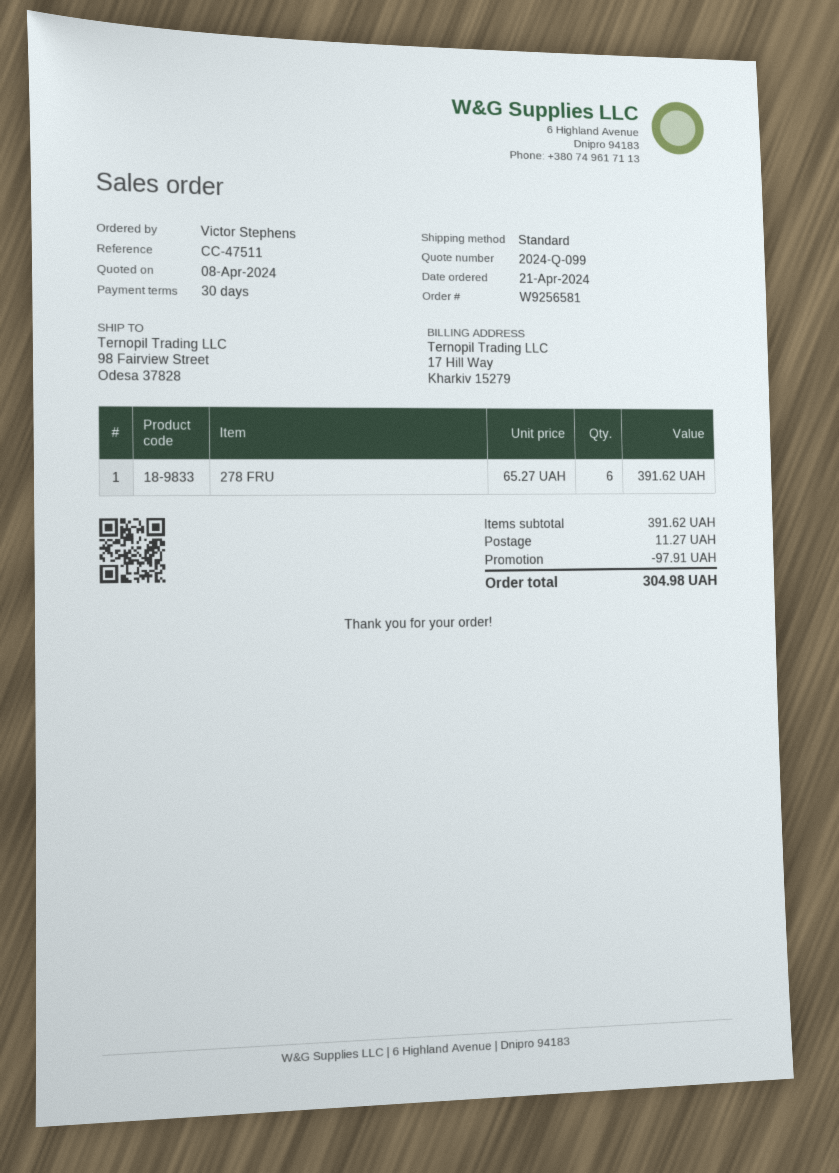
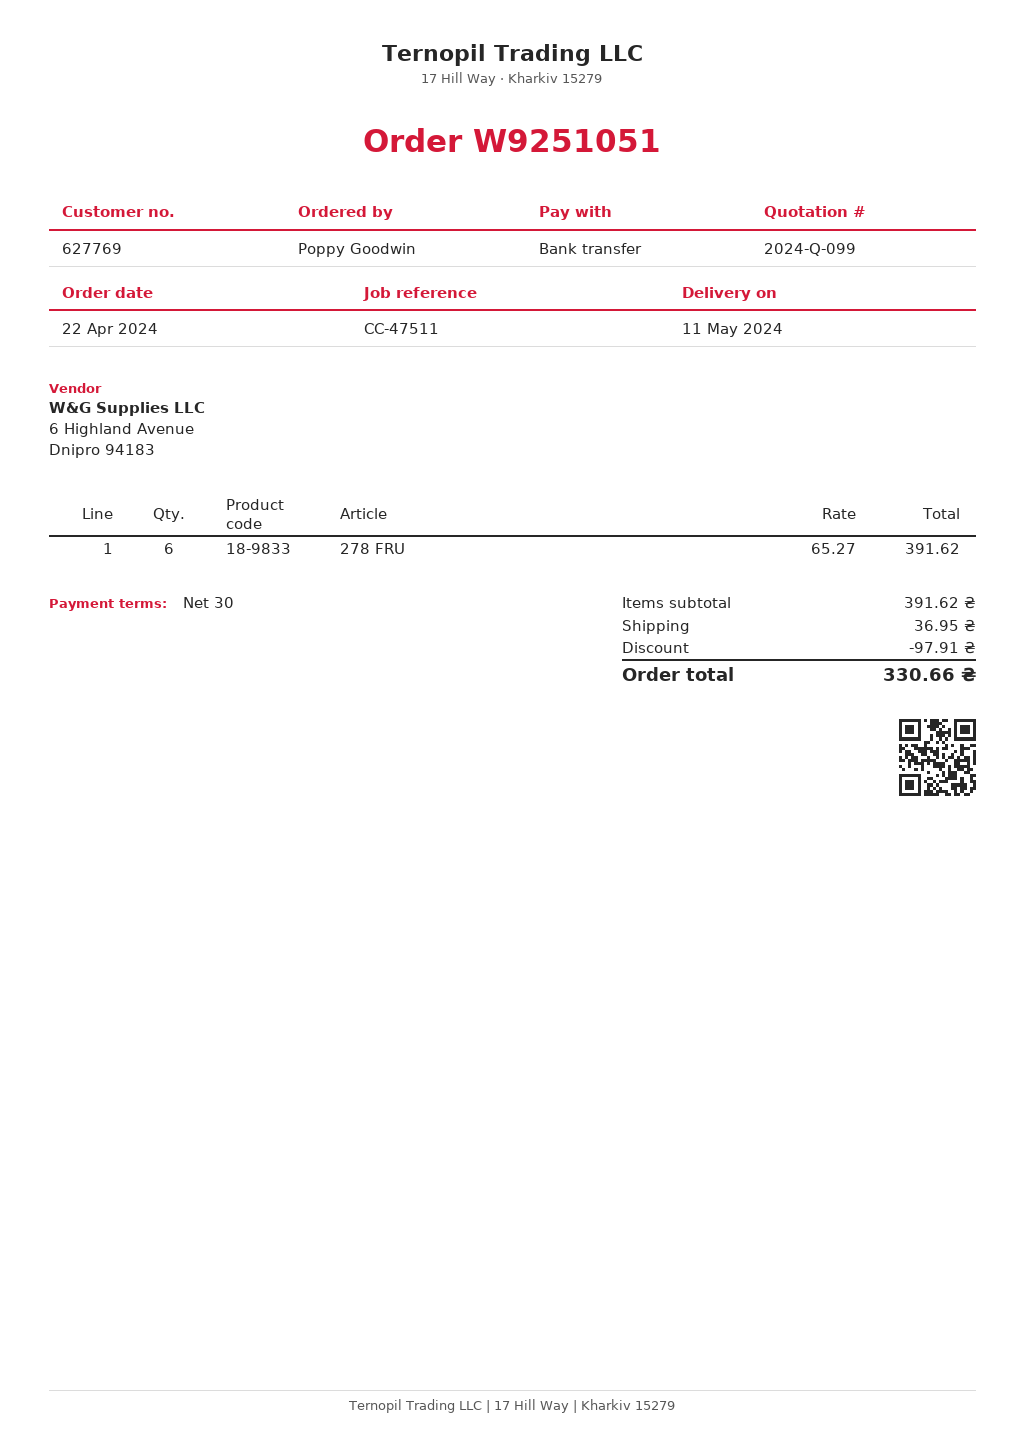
order number: W9256581 -> W9251051
order date: 2024-04-21 -> 2024-04-22
ordered by: Victor Stephens -> Poppy Goodwin
shipping: 11.27 -> 36.95
total: 304.98 -> 330.66

